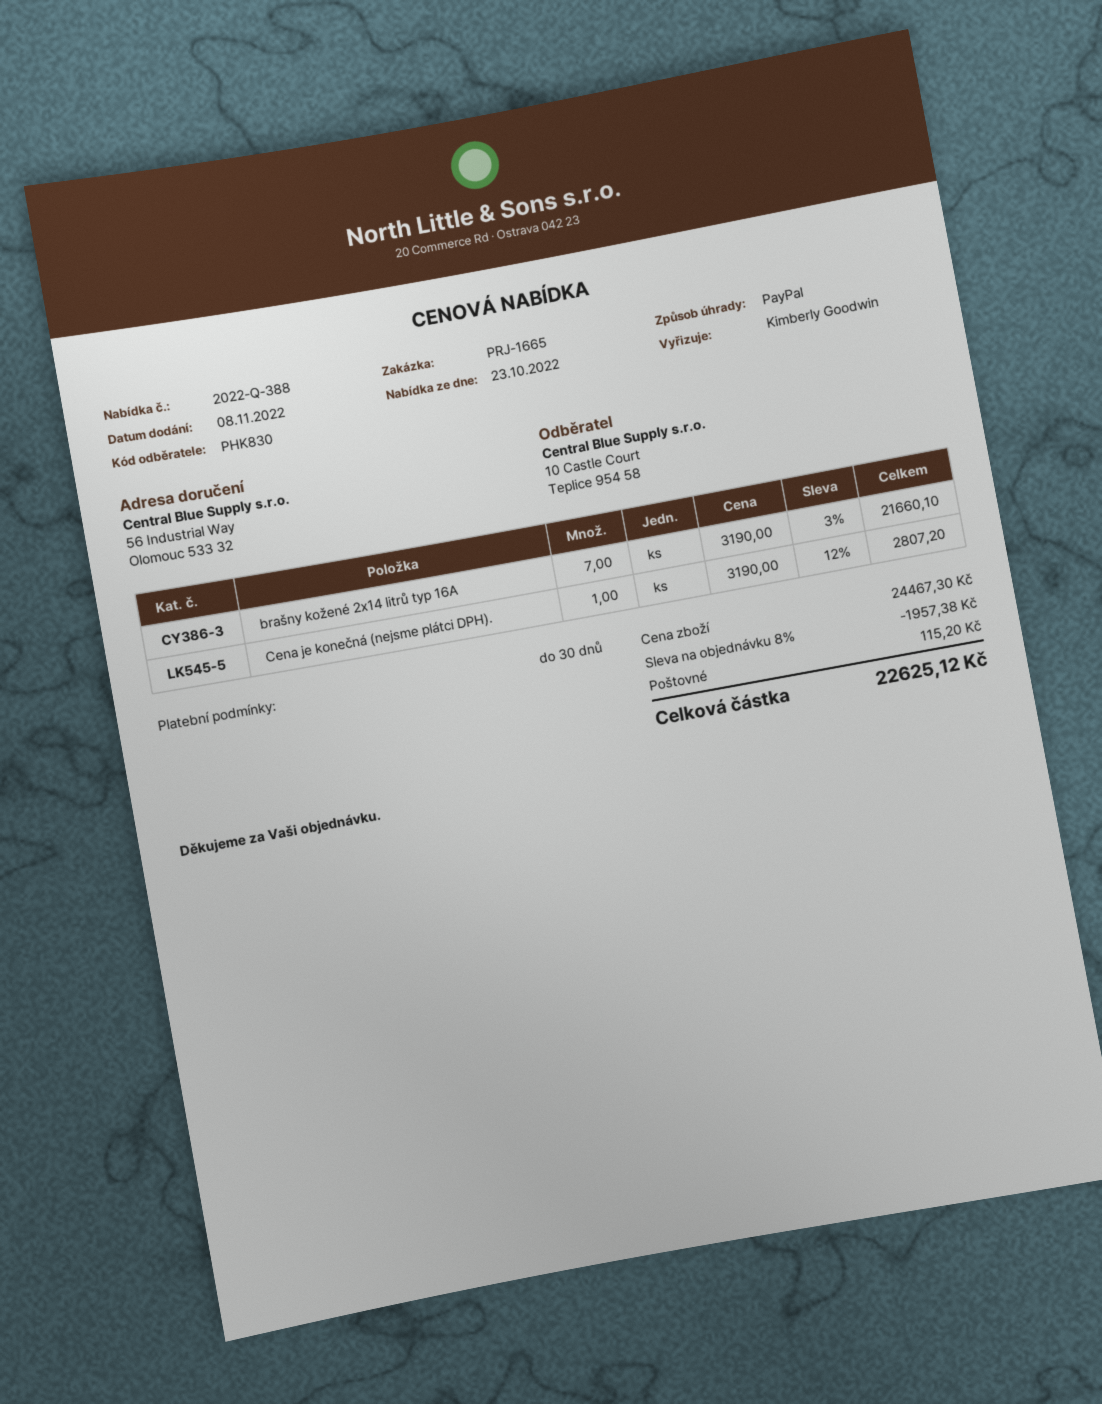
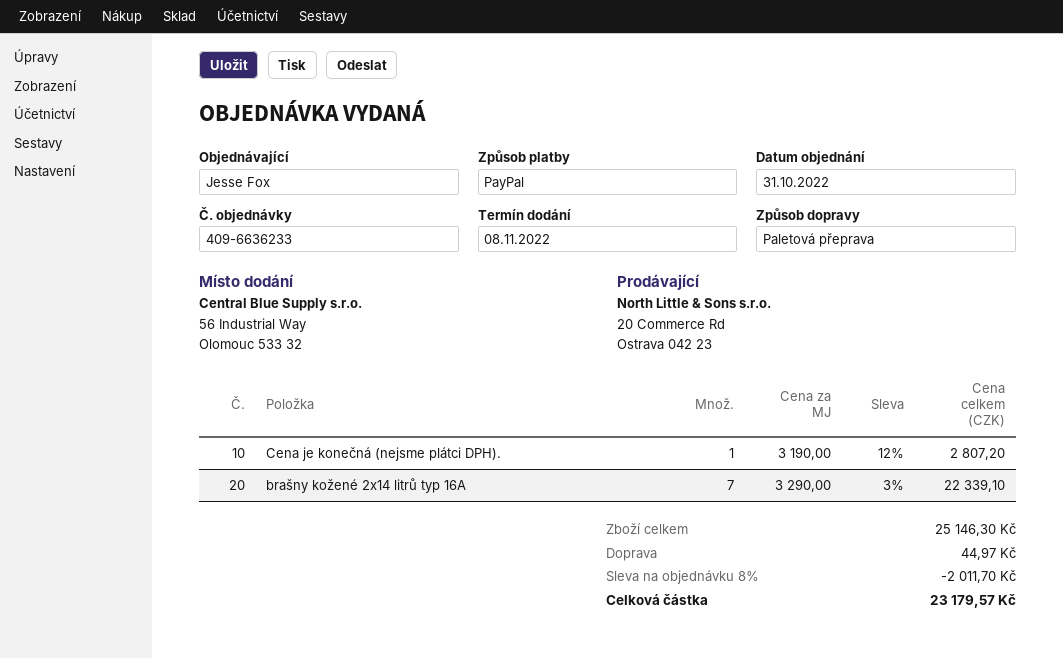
brašny kožené 2x14 litrů typ 16A: 7 x 3190.00 - 3% = 21660.10 -> 7 x 3290.00 - 3% = 22339.10
subtotal: 24467.30 -> 25146.30
discount: 8% = 1957.38 -> 8% = 2011.70
shipping: 115.20 -> 44.97
total: 22625.12 -> 23179.57

